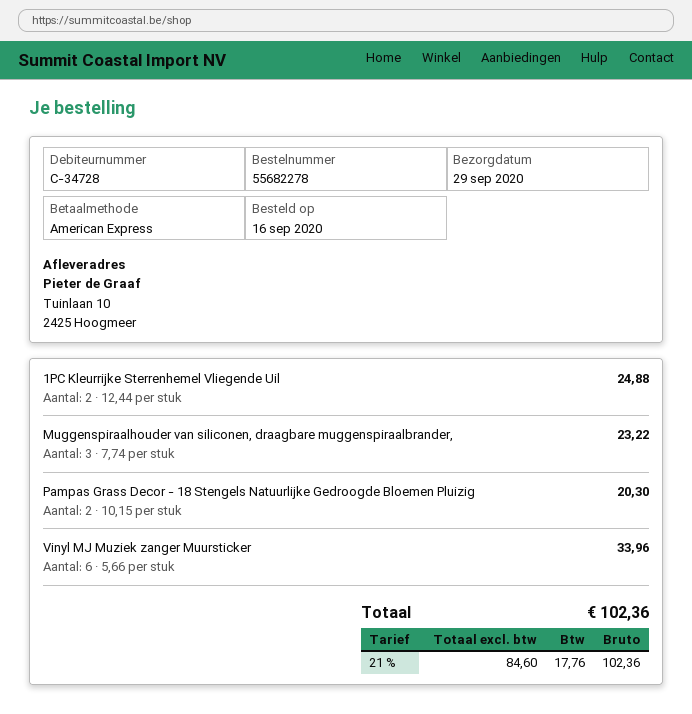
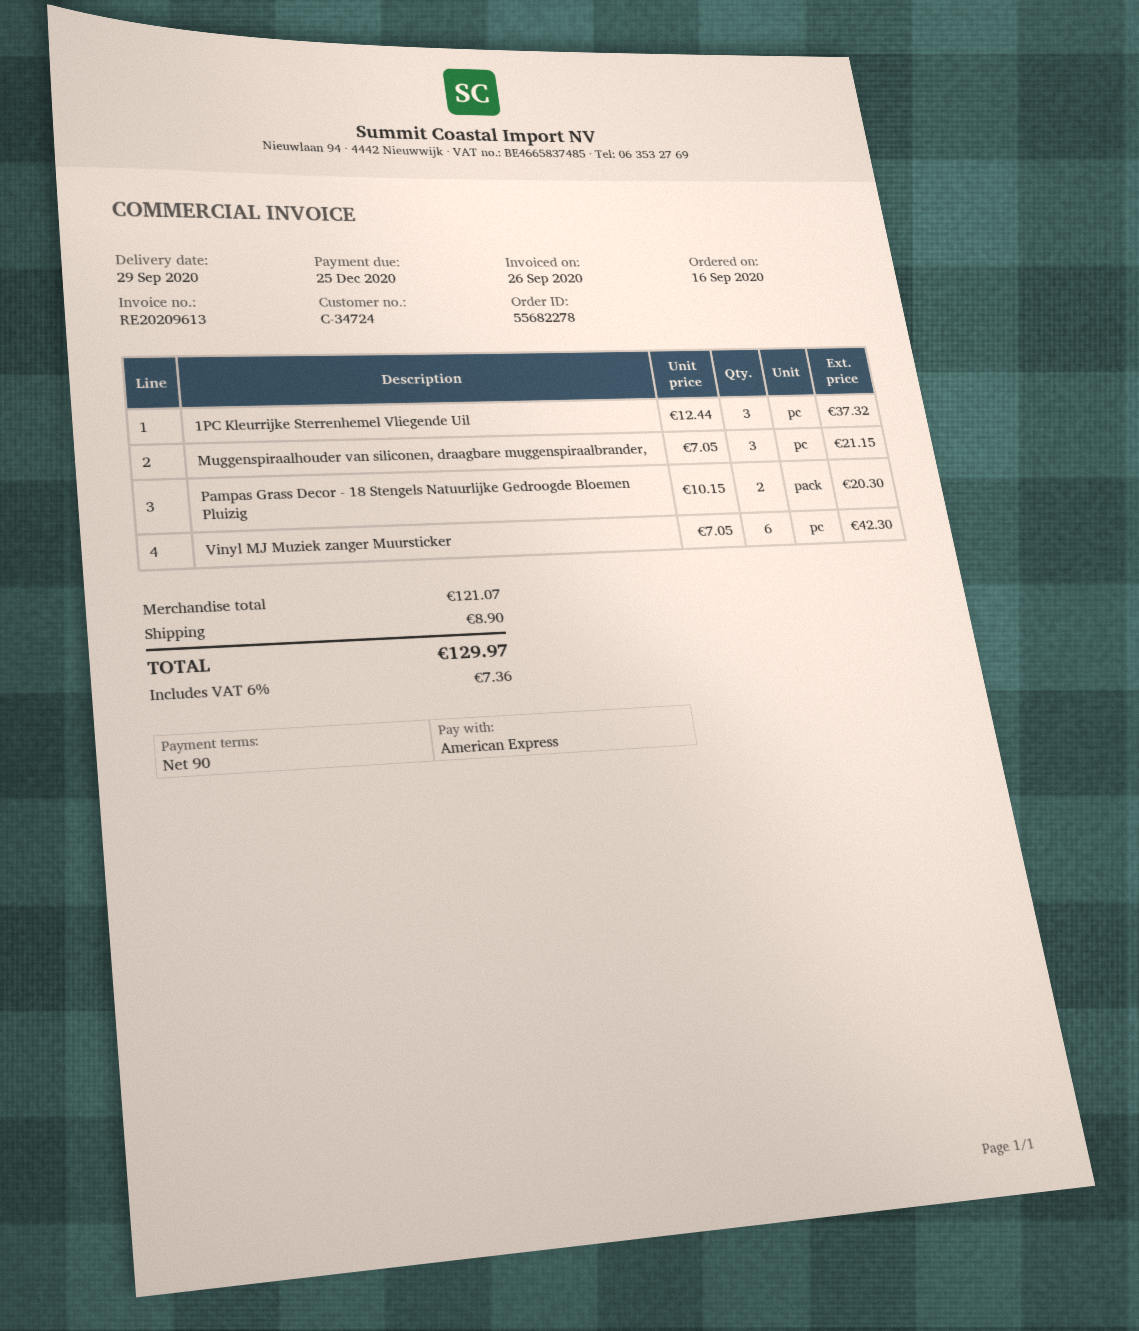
customer number: C-34728 -> C-34724
1PC Kleurrijke Sterrenhemel Vliegende Uil: 2 x 12.44 = 24.88 -> 3 x 12.44 = 37.32
Muggenspiraalhouder van siliconen, draagbare muggenspiraalbrander,: 3 x 7.74 = 23.22 -> 3 x 7.05 = 21.15
Vinyl MJ Muziek zanger Muursticker: 6 x 5.66 = 33.96 -> 6 x 7.05 = 42.30
shipping: none -> 8.90
tax: 21% = 17.76 -> 6% = 7.36
total: 102.36 -> 129.97

